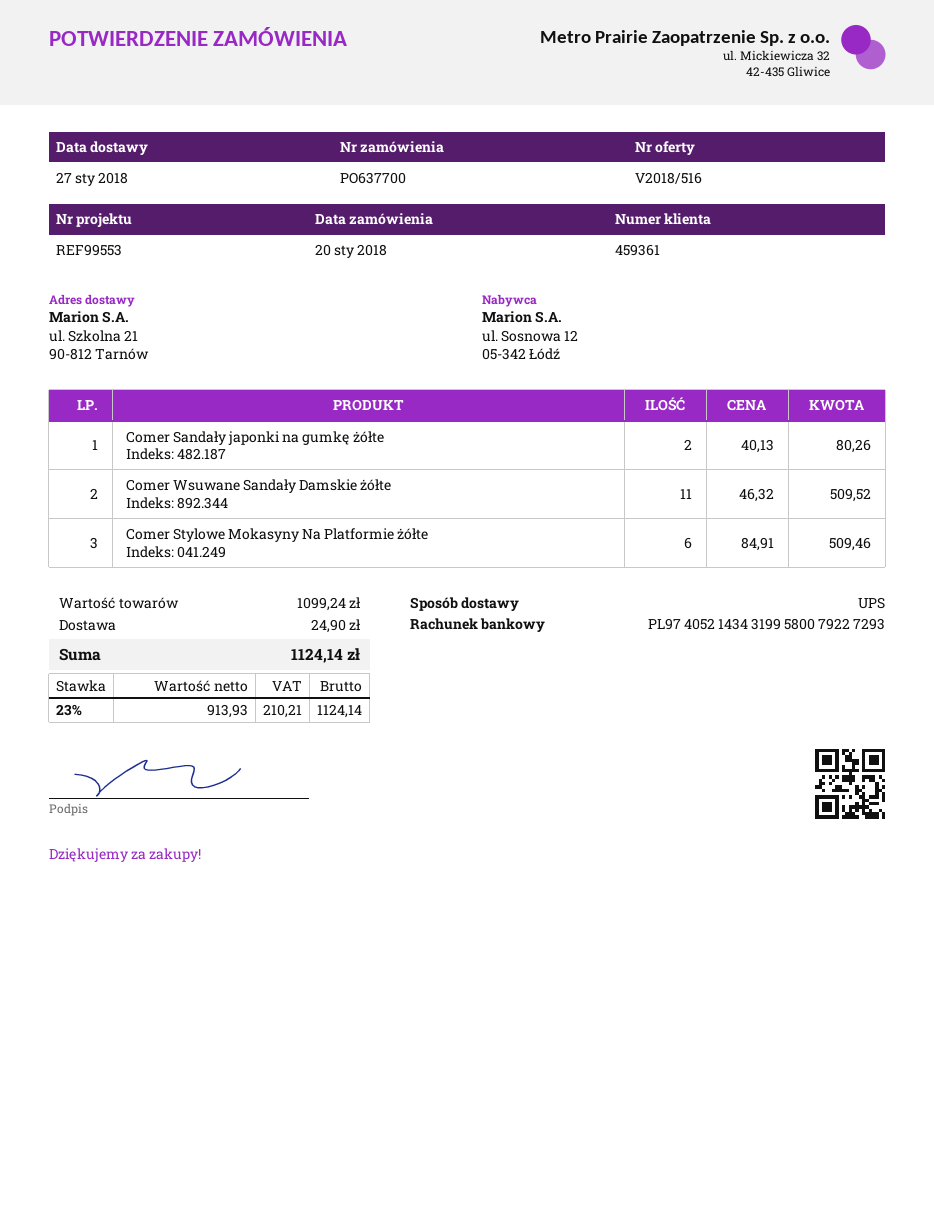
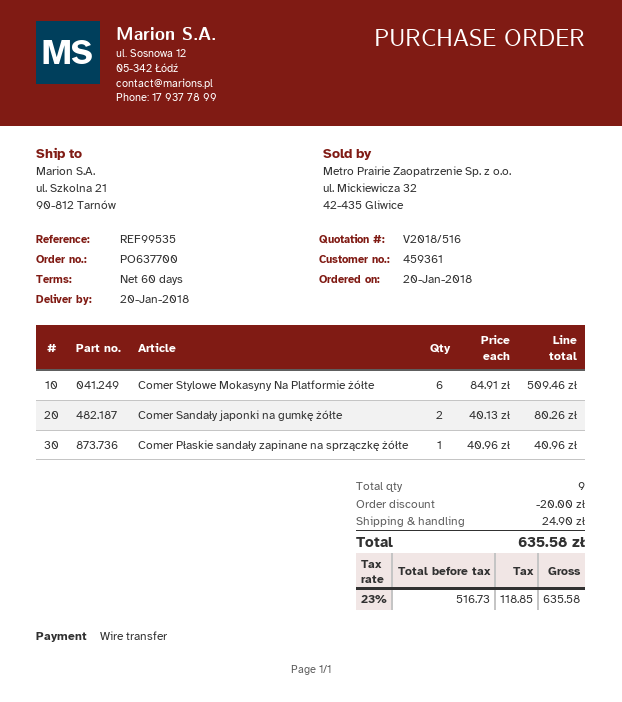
delivery date: 2018-01-27 -> 2018-01-20
reference: REF99553 -> REF99535
Comer Wsuwane Sandały Damskie żółte: 11 x 46.32 = 509.52 -> none
Comer Płaskie sandały zapinane na sprzączkę żółte: none -> 1 x 40.96 = 40.96
discount: none -> 20.00
net: 913.93 -> 516.73
tax: 23% = 210.21 -> 23% = 118.85
total: 1124.14 -> 635.58

